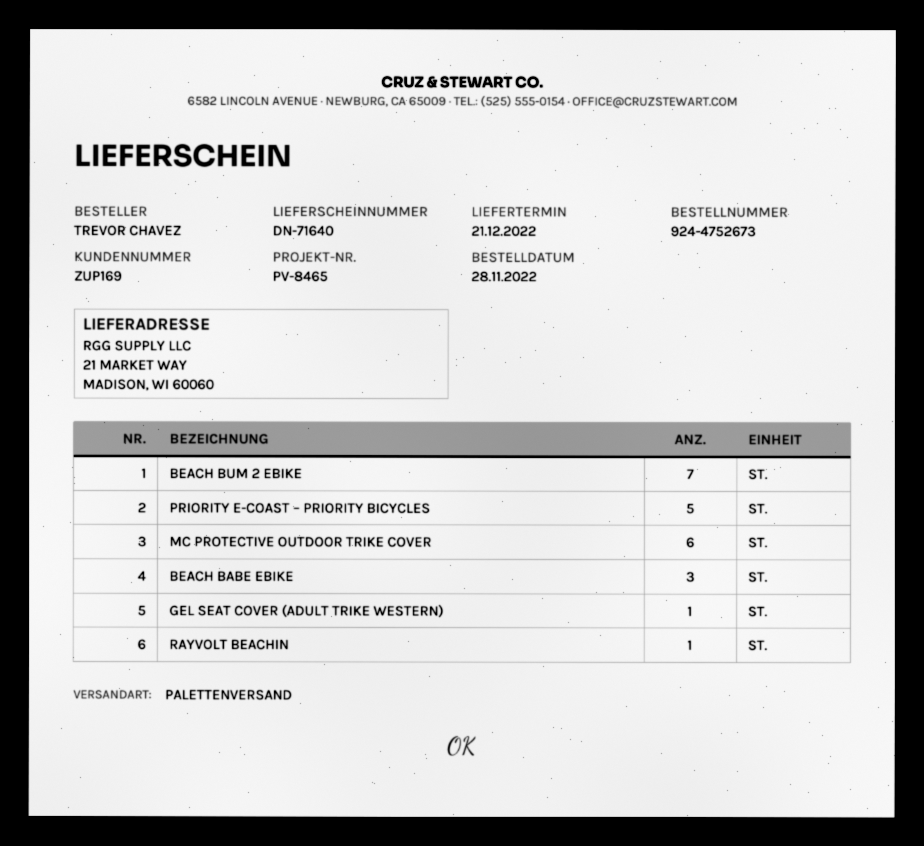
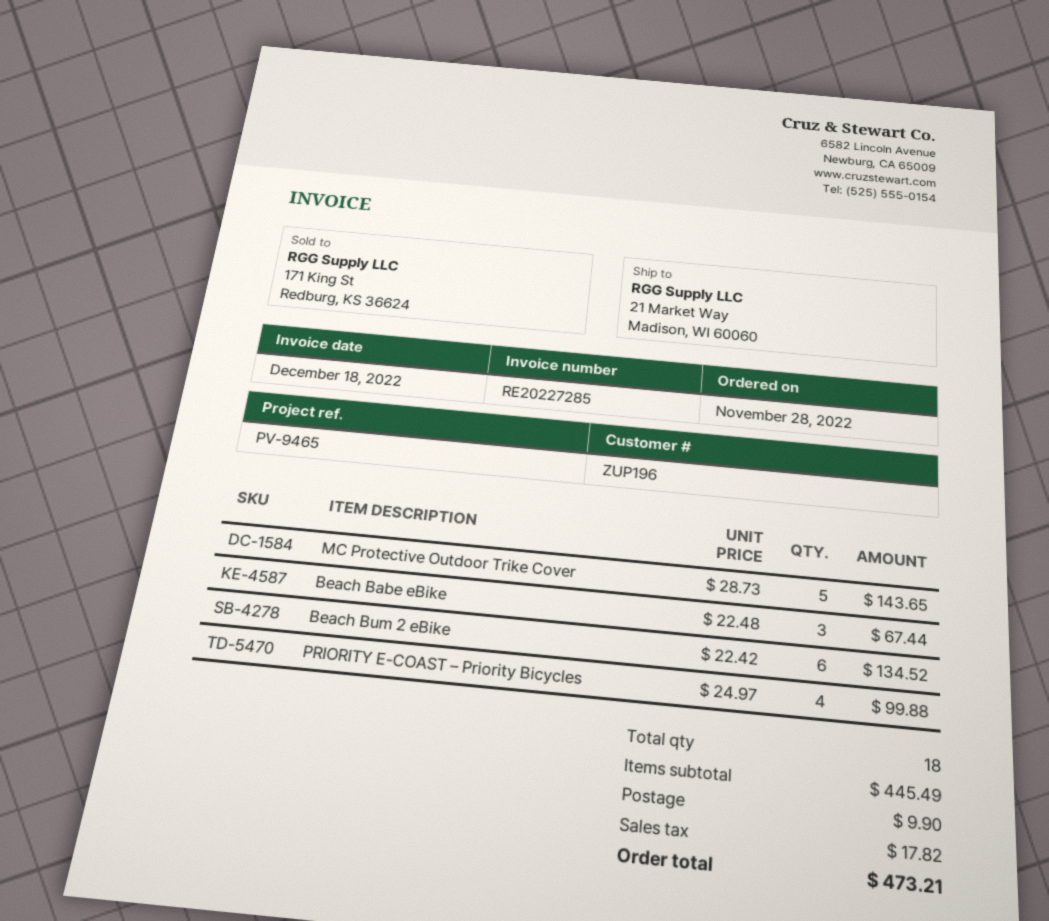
customer number: ZUP169 -> ZUP196
reference: PV-8465 -> PV-9465
BEACH BUM 2 EBIKE: 7 -> 6
PRIORITY E-COAST – PRIORITY BICYCLES: 5 -> 4
MC PROTECTIVE OUTDOOR TRIKE COVER: 6 -> 5
GEL SEAT COVER (ADULT TRIKE WESTERN): 1 -> none
RAYVOLT BEACHIN: 1 -> none

